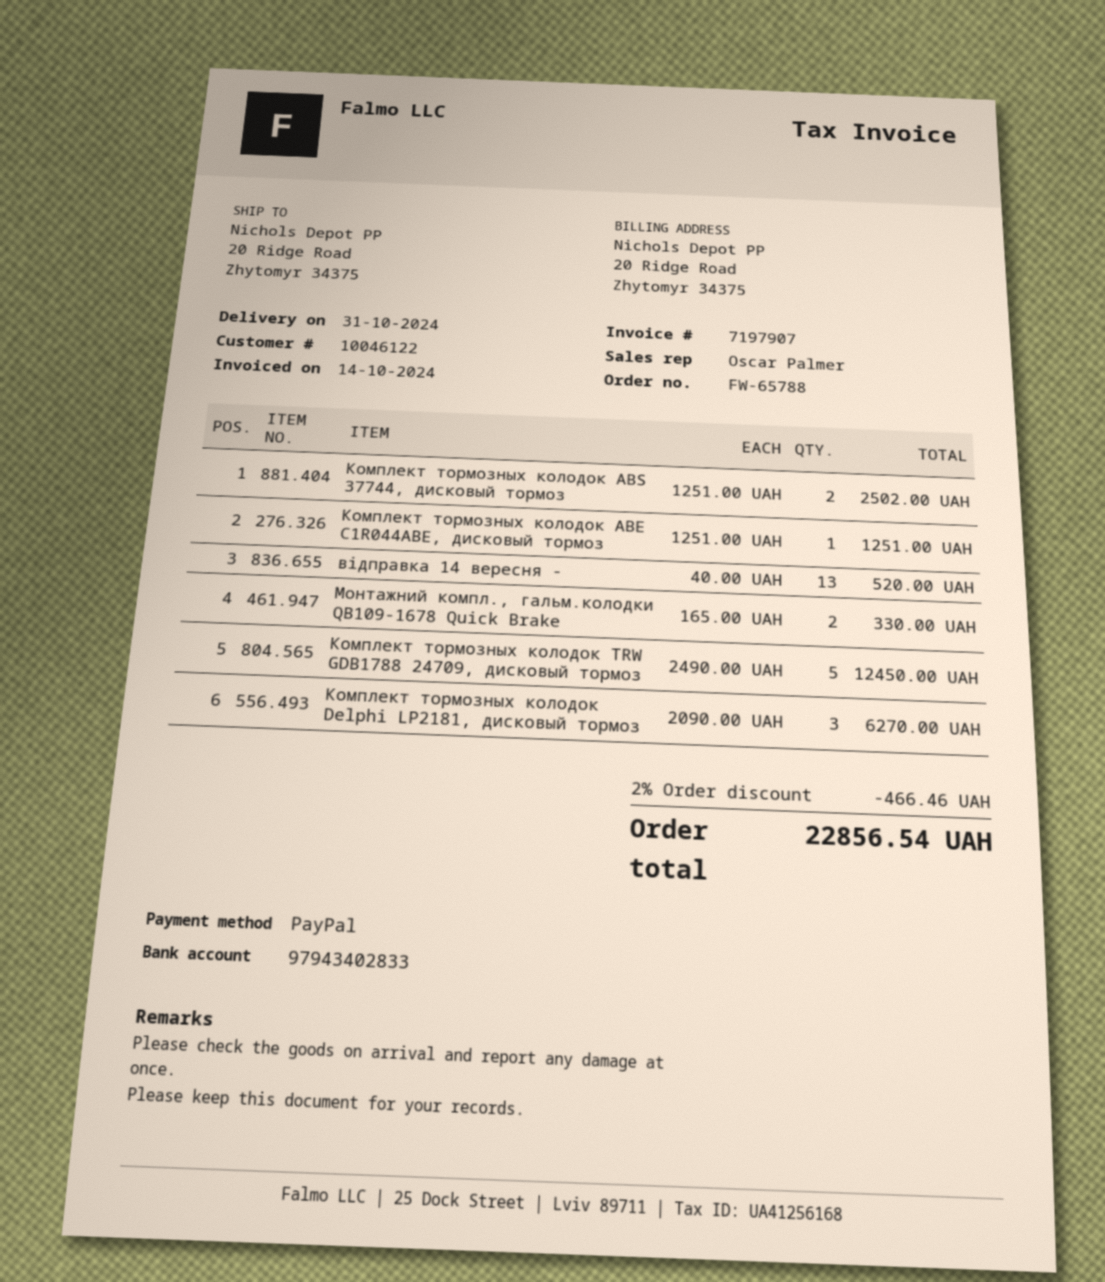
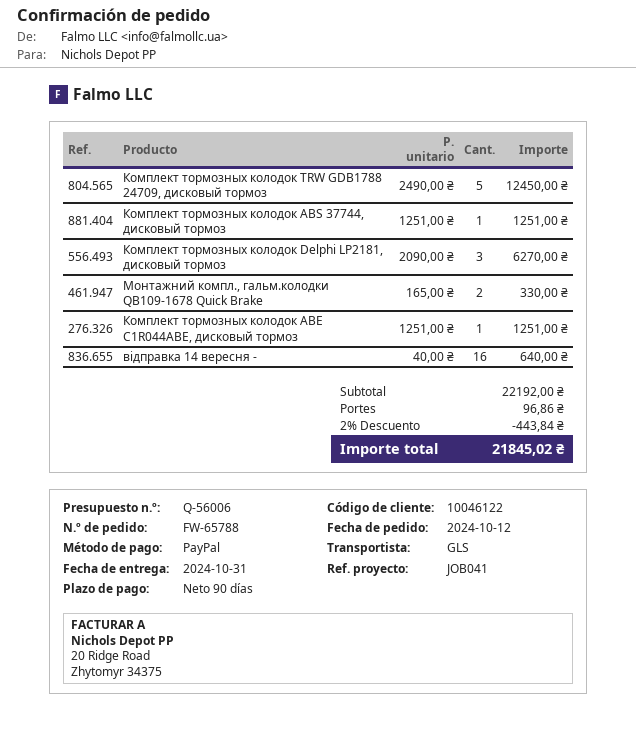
Комплект тормозных колодок ABS 37744, дисковый тормоз: 2 x 1251.00 = 2502.00 -> 1 x 1251.00 = 1251.00
відправка 14 вересня -: 13 x 40.00 = 520.00 -> 16 x 40.00 = 640.00
discount: 2% = 466.46 -> 2% = 443.84
shipping: none -> 96.86
total: 22856.54 -> 21845.02

